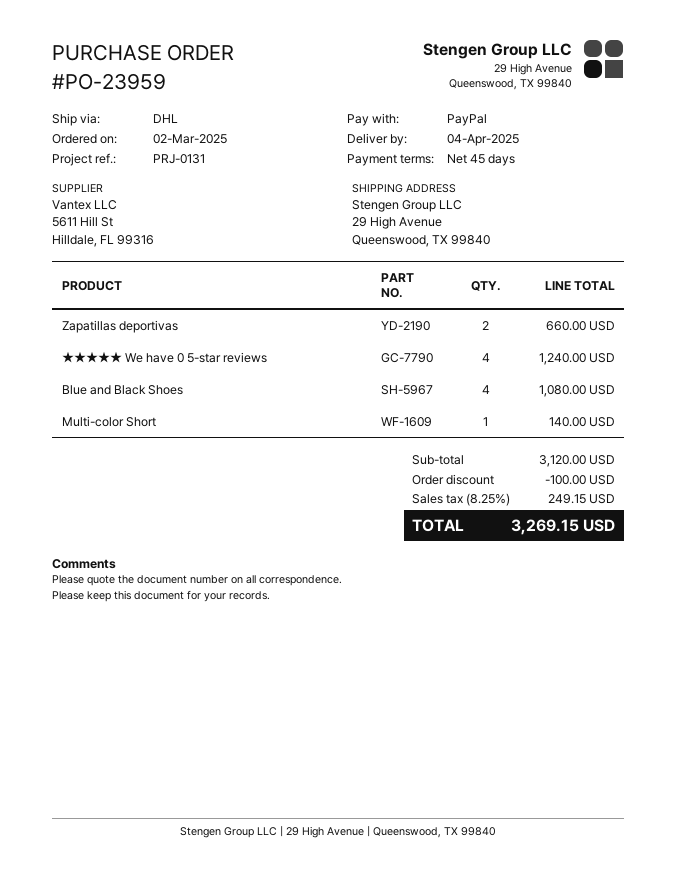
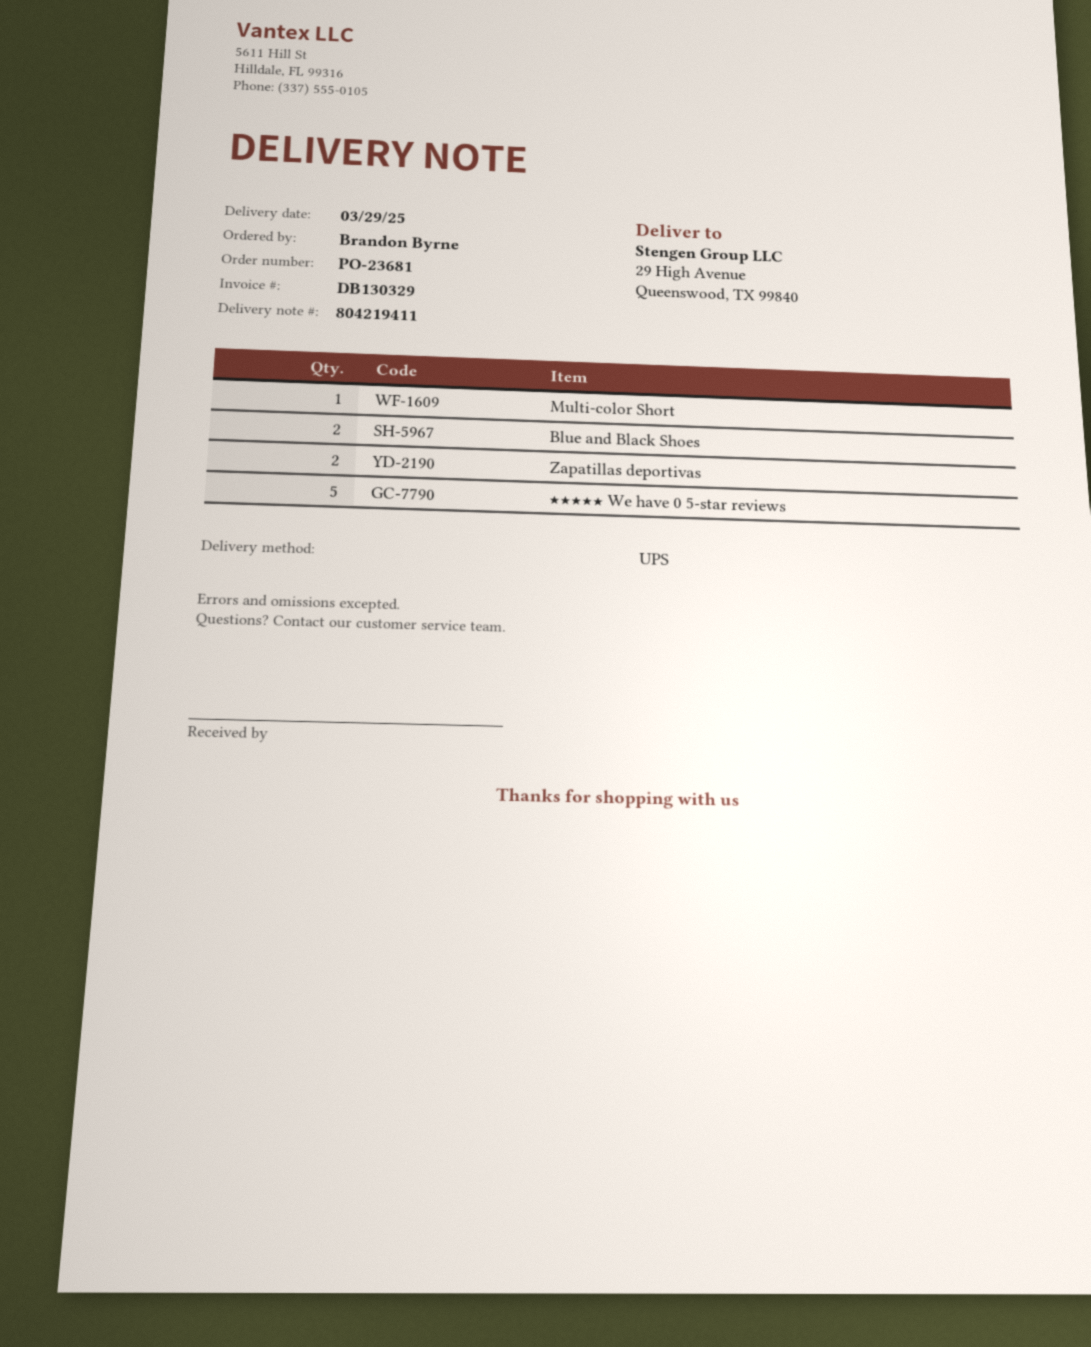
order number: PO-23959 -> PO-23681
delivery date: 2025-04-04 -> 2025-03-29
shipping method: DHL -> UPS
★★★★★ We have 0 5-star reviews: 4 -> 5
Blue and Black Shoes: 4 -> 2

